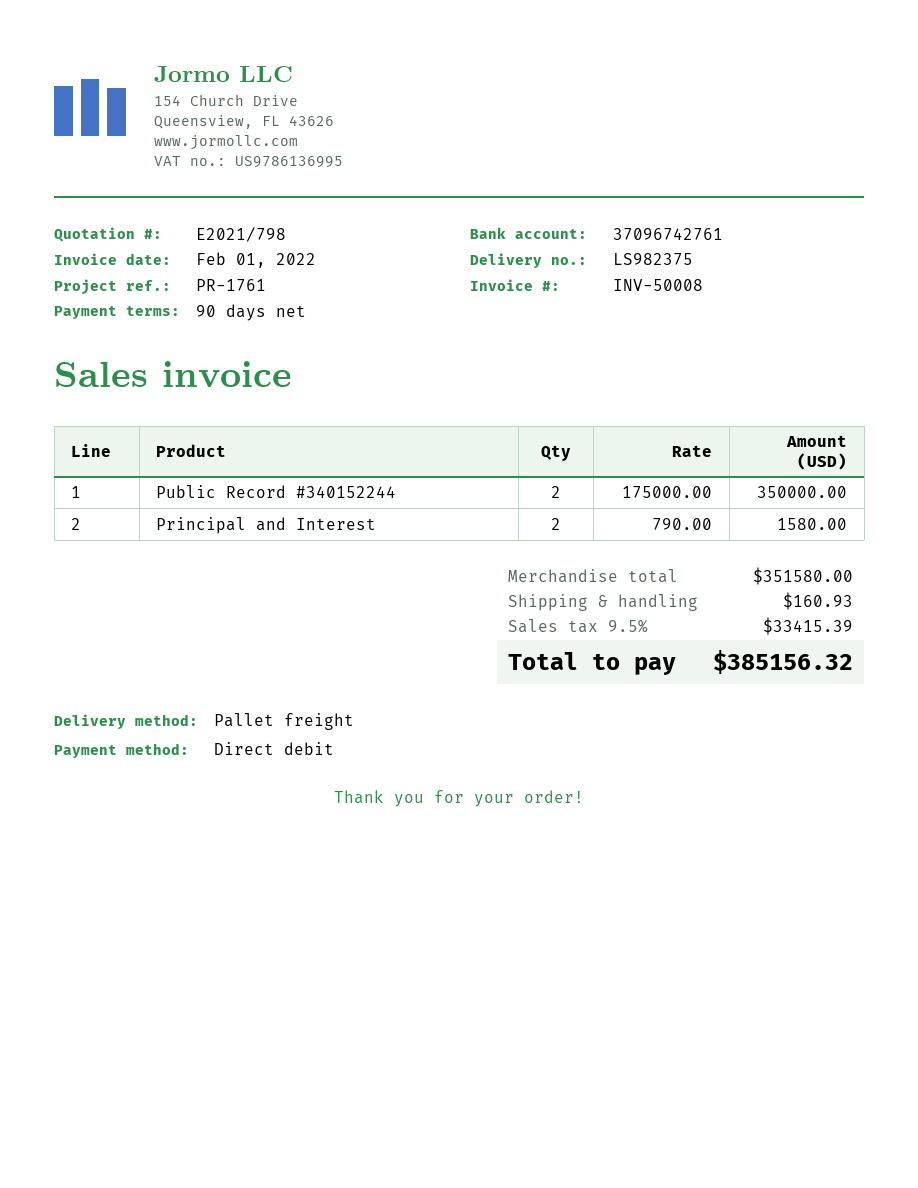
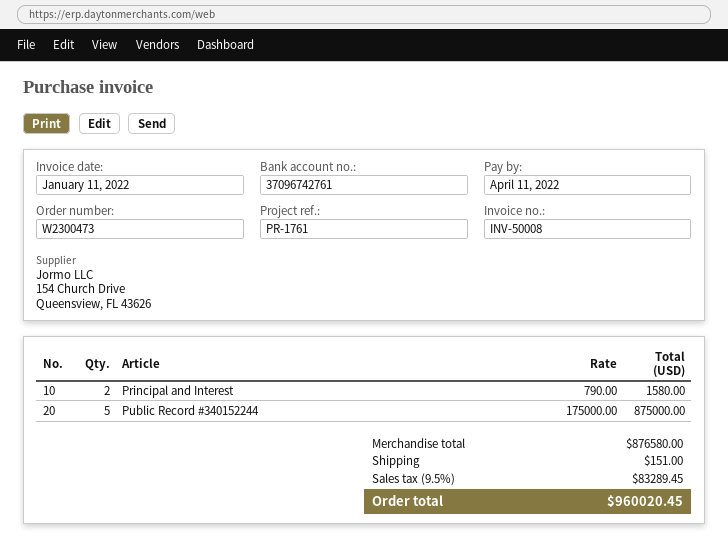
invoice date: 2022-02-01 -> 2022-01-11
Public Record #340152244: 2 x 175000.00 = 350000.00 -> 5 x 175000.00 = 875000.00
subtotal: 351580.00 -> 876580.00
shipping: 160.93 -> 151.00
tax: 9.5% = 33415.39 -> 9.5% = 83289.45
total: 385156.32 -> 960020.45

